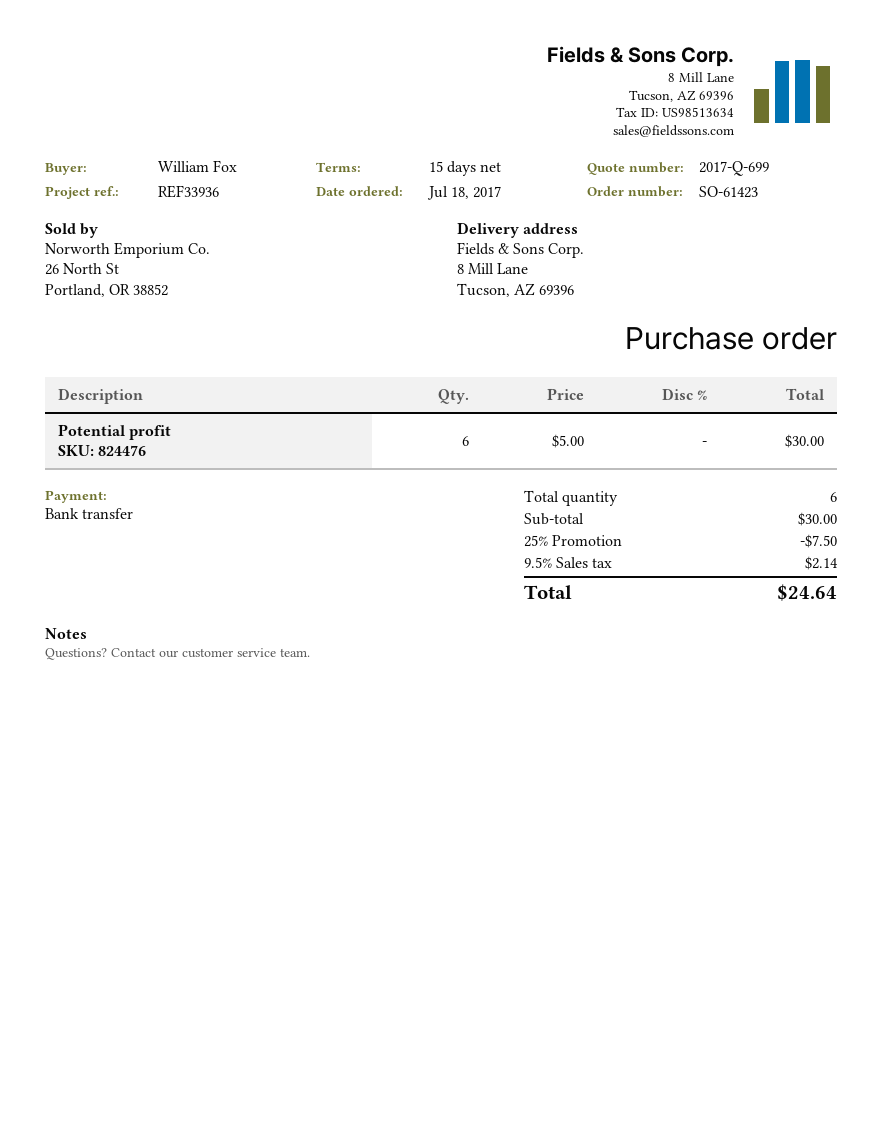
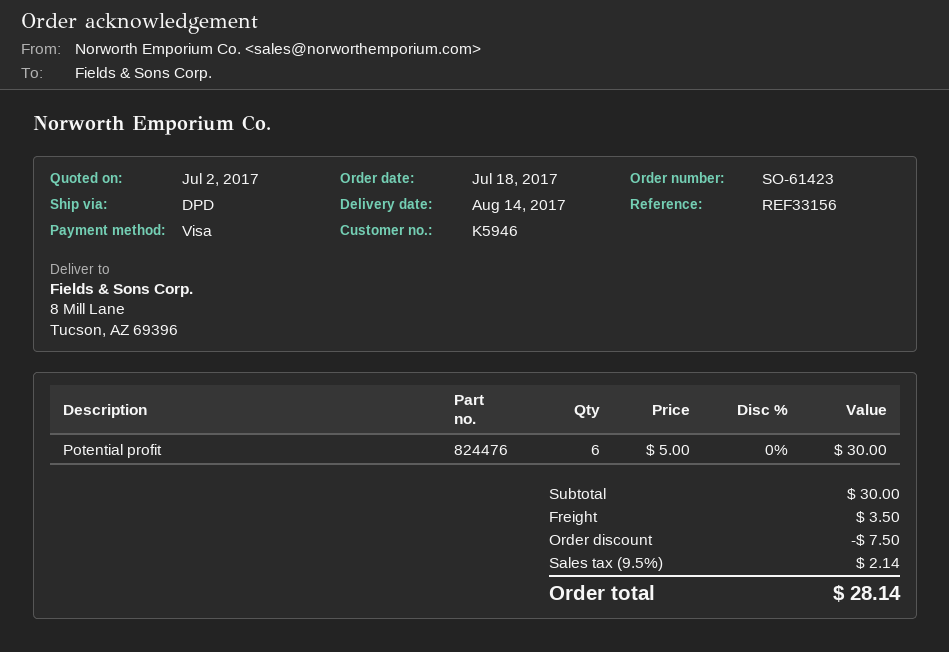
reference: REF33936 -> REF33156
payment method: bank transfer -> Visa
shipping: none -> 3.50
total: 24.64 -> 28.14

